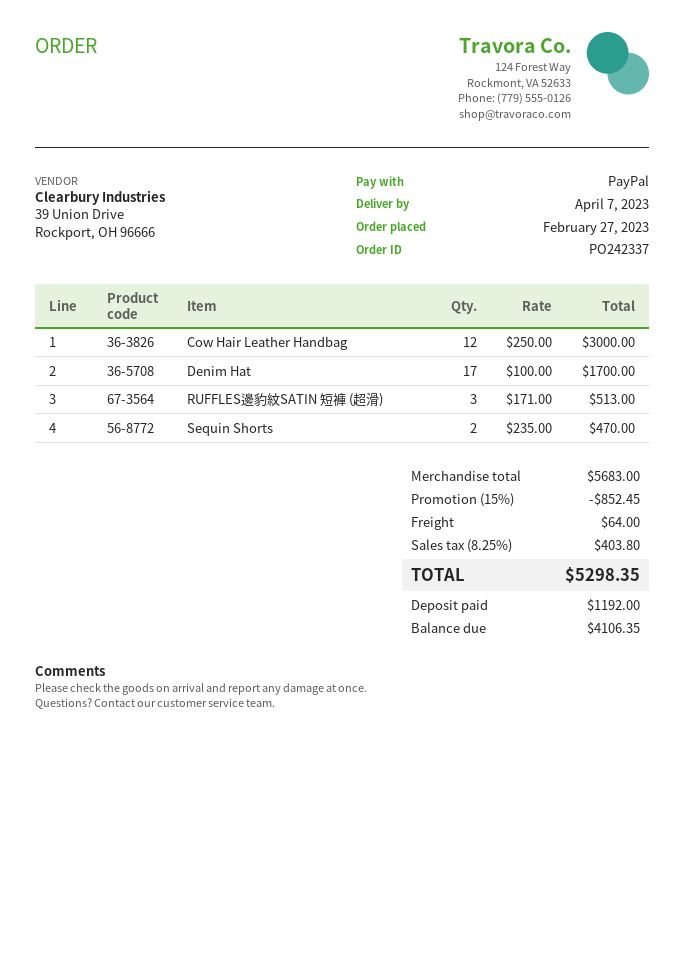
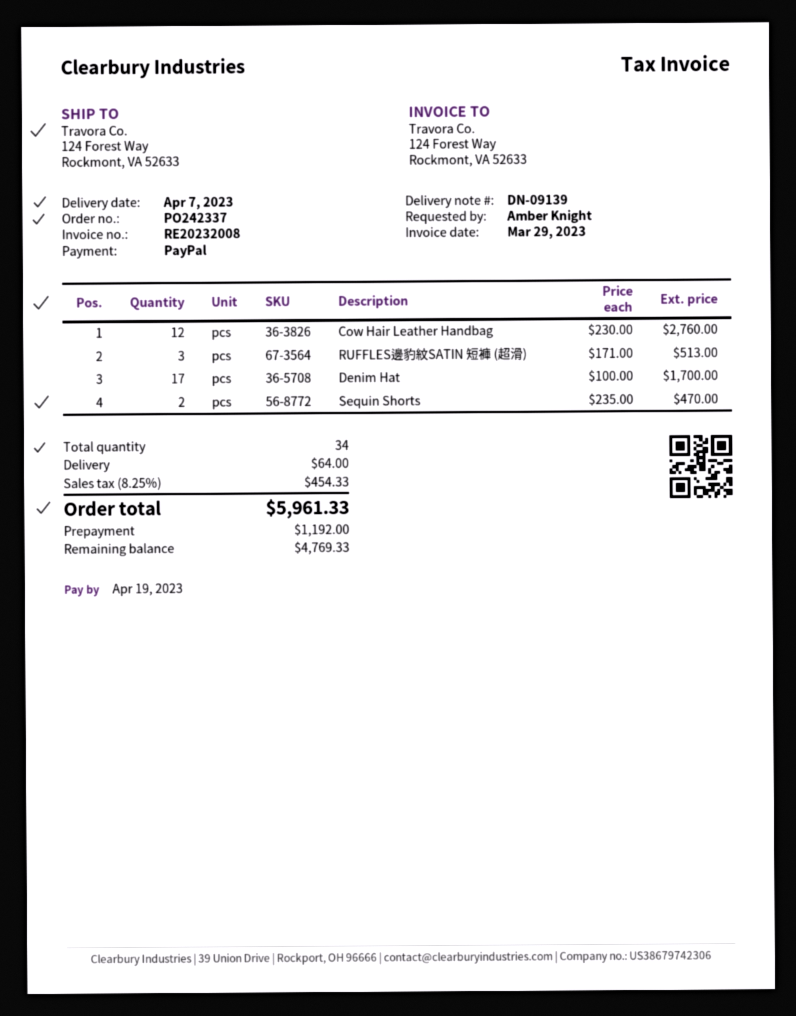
Cow Hair Leather Handbag: 12 x 250.00 = 3000.00 -> 12 x 230.00 = 2760.00
discount: 15% = 852.45 -> none
tax: 8.25% = 403.80 -> 8.25% = 454.33
total: 5298.35 -> 5961.33
balance: 4106.35 -> 4769.33

